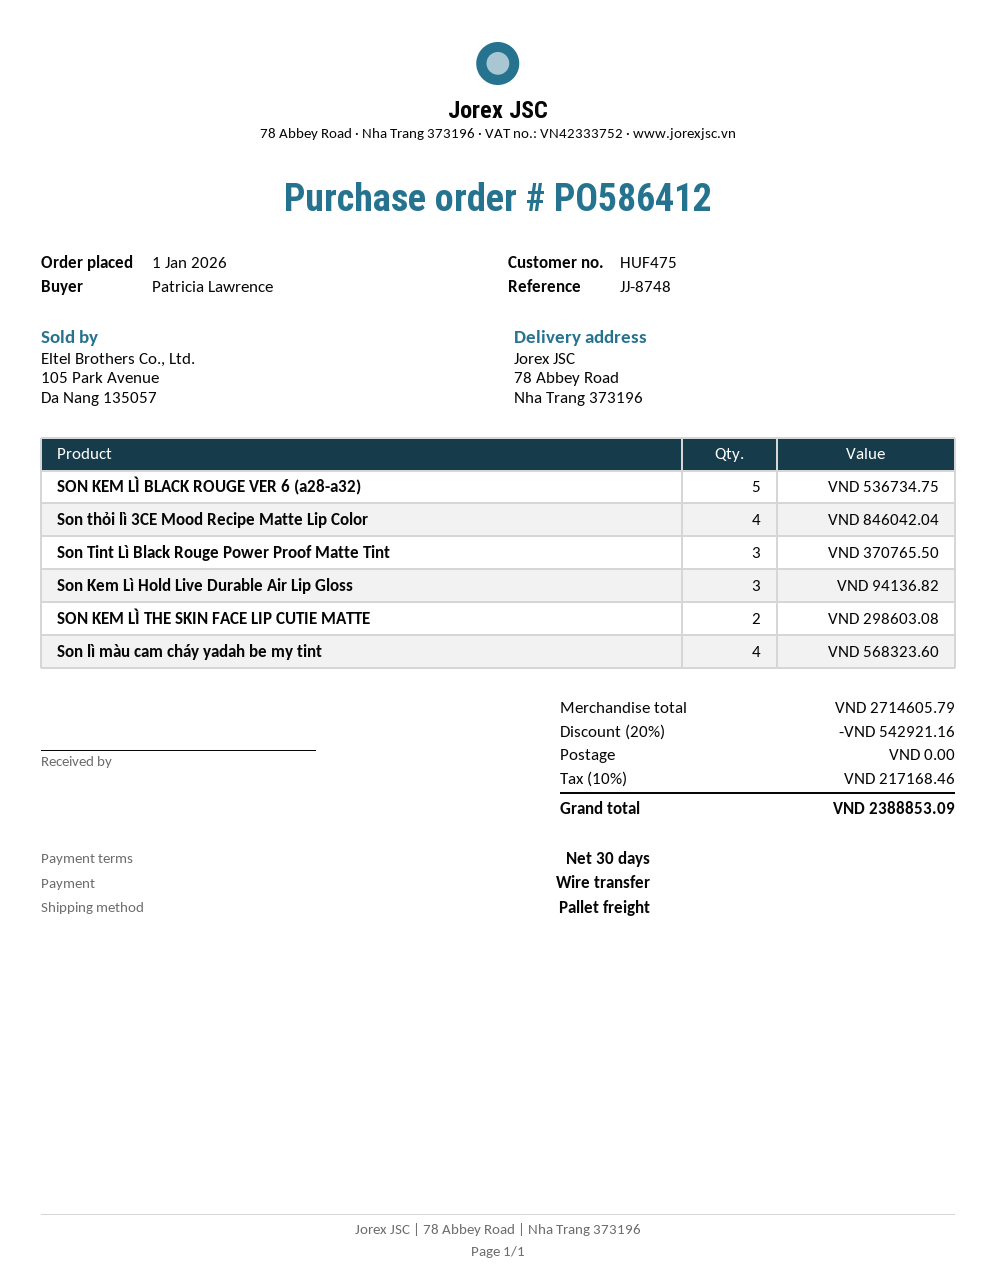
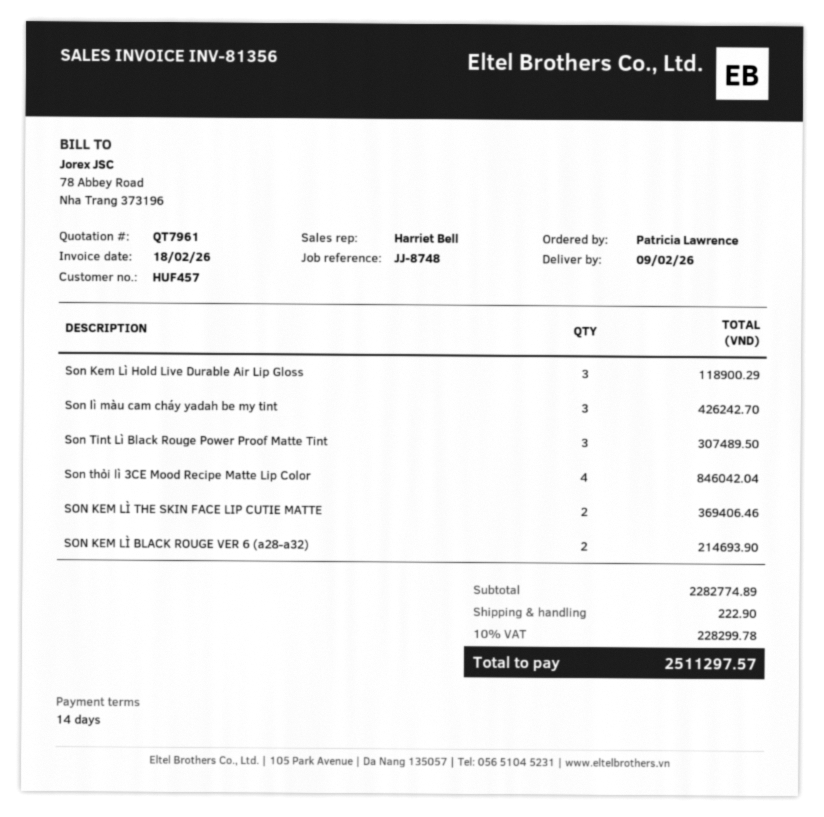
payment terms: 30 days -> 14 days
customer number: HUF475 -> HUF457
SON KEM LÌ BLACK ROUGE VER 6 (a28-a32): 5 for 536734.75 -> 2 for 214693.90
Son Tint Lì Black Rouge Power Proof Matte Tint: 3 for 370765.50 -> 3 for 307489.50
Son Kem Lì Hold Live Durable Air Lip Gloss: 3 for 94136.82 -> 3 for 118900.29
SON KEM LÌ THE SKIN FACE LIP CUTIE MATTE: 2 for 298603.08 -> 2 for 369406.46
Son lì màu cam cháy yadah be my tint: 4 for 568323.60 -> 3 for 426242.70
subtotal: 2714605.79 -> 2282774.89
discount: 20% = 542921.16 -> none
shipping: 0.00 -> 222.90
tax: 10% = 217168.46 -> 10% = 228299.78
total: 2388853.09 -> 2511297.57

